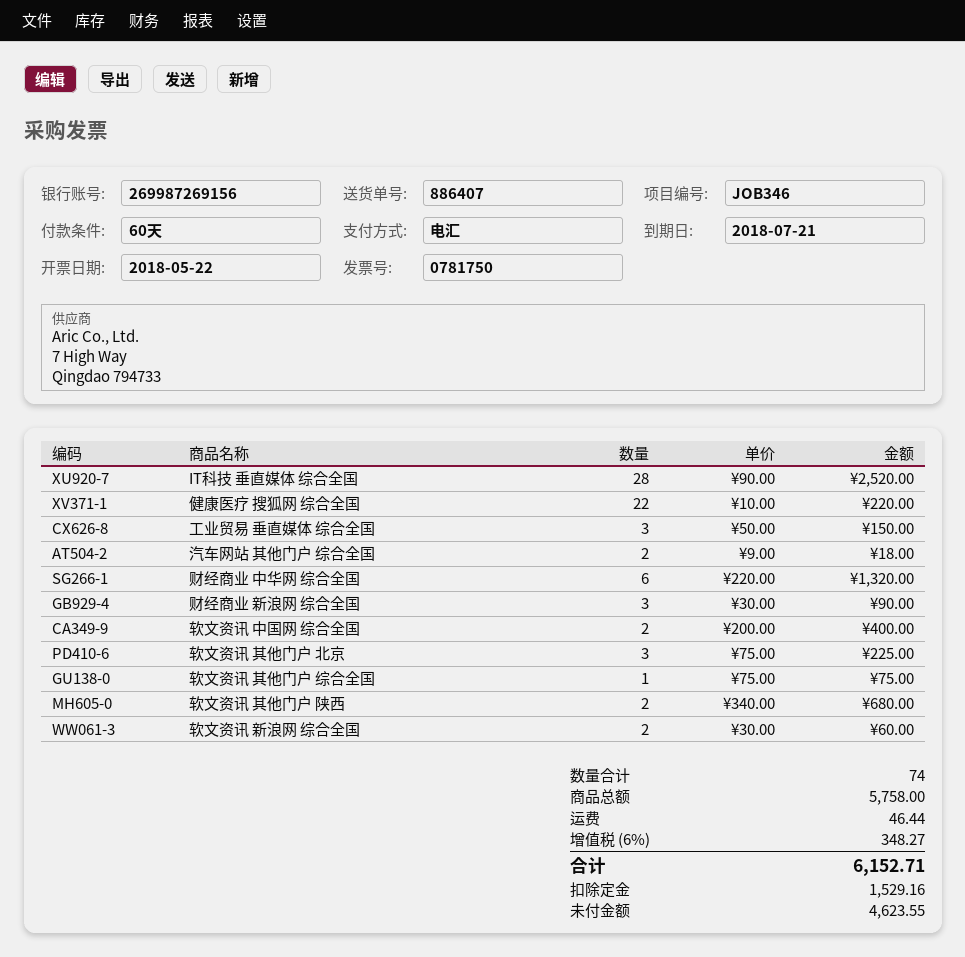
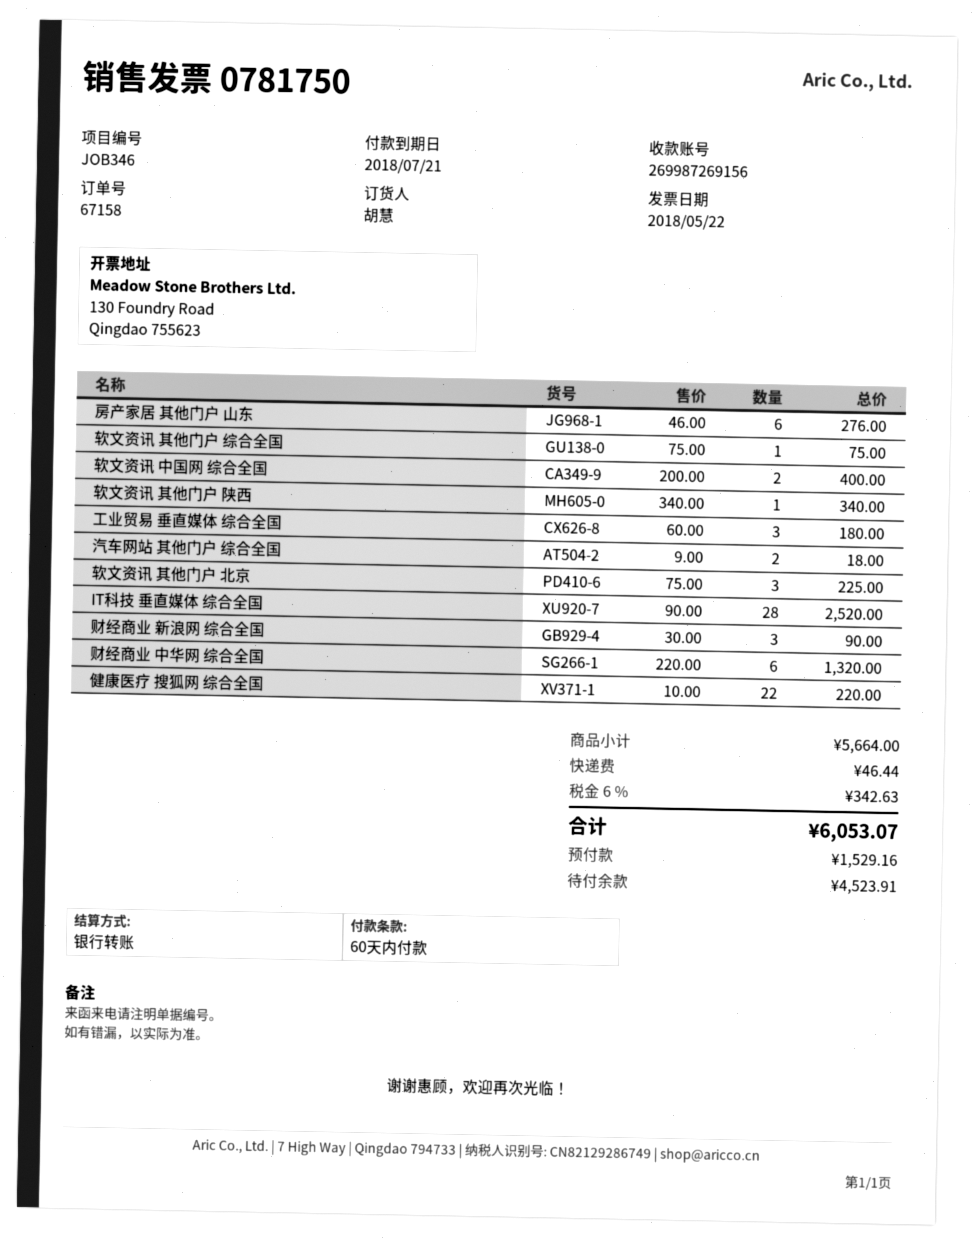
工业贸易 垂直媒体 综合全国: 3 x 50.00 = 150.00 -> 3 x 60.00 = 180.00
软文资讯 其他门户 陕西: 2 x 340.00 = 680.00 -> 1 x 340.00 = 340.00
软文资讯 新浪网 综合全国: 2 x 30.00 = 60.00 -> none
房产家居 其他门户 山东: none -> 6 x 46.00 = 276.00
subtotal: 5758.00 -> 5664.00
tax: 6% = 348.27 -> 6% = 342.63
total: 6152.71 -> 6053.07
balance: 4623.55 -> 4523.91

